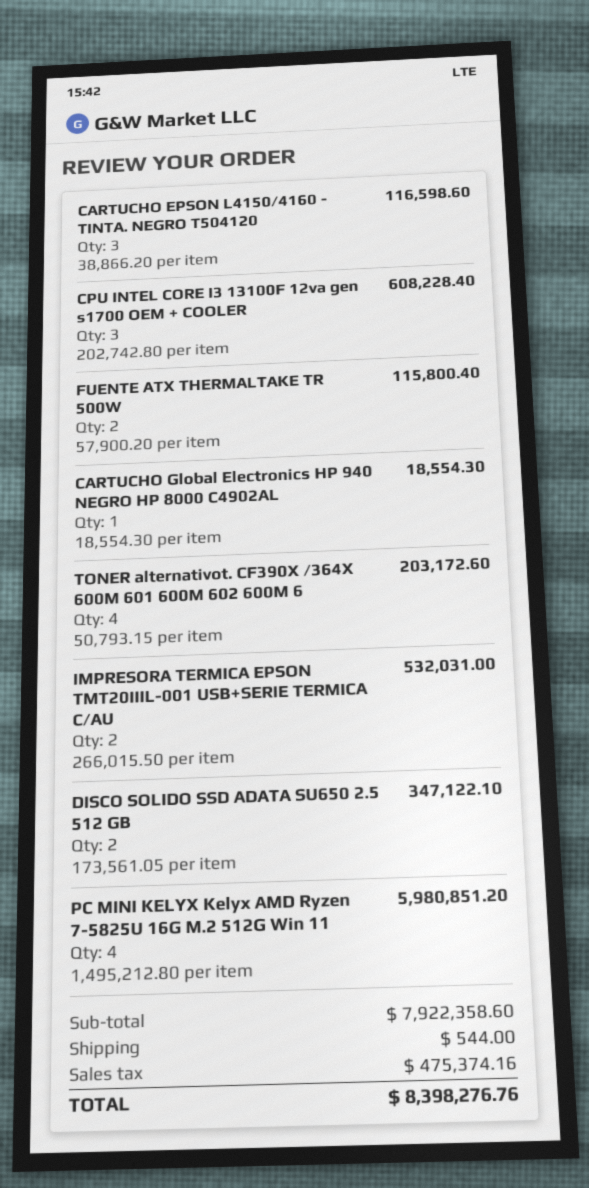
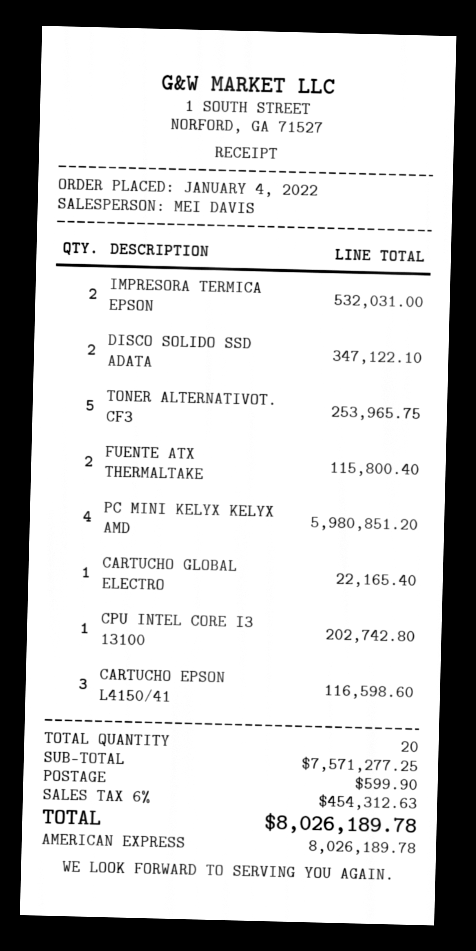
CPU INTEL CORE I3 13100F 12va gen s1700 OEM + COOLER: 3 for 608228.40 -> 1 for 202742.80
CARTUCHO Global Electronics HP 940 NEGRO HP 8000 C4902AL: 1 for 18554.30 -> 1 for 22165.40
TONER alternativot. CF390X /364X 600M 601 600M 602 600M 6: 4 for 203172.60 -> 5 for 253965.75
subtotal: 7922358.60 -> 7571277.25
shipping: 544.00 -> 599.90
tax: 475374.16 -> 454312.63
total: 8398276.76 -> 8026189.78

